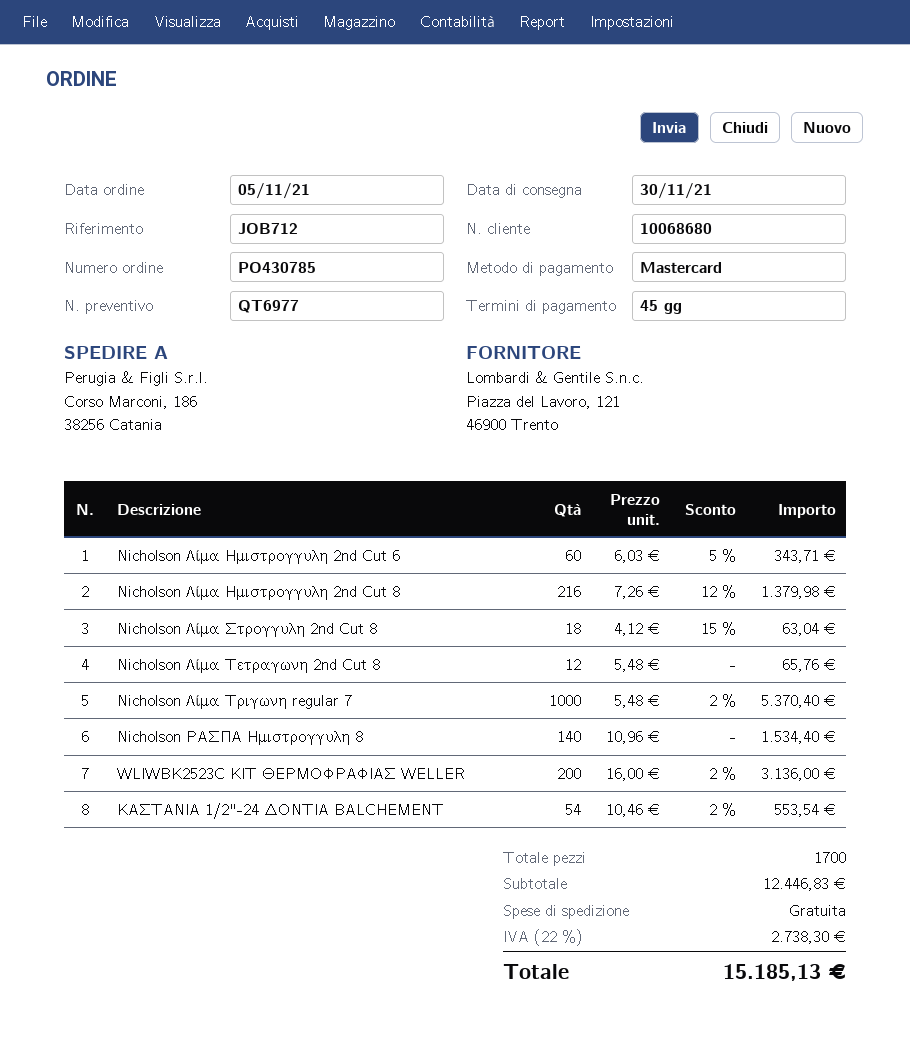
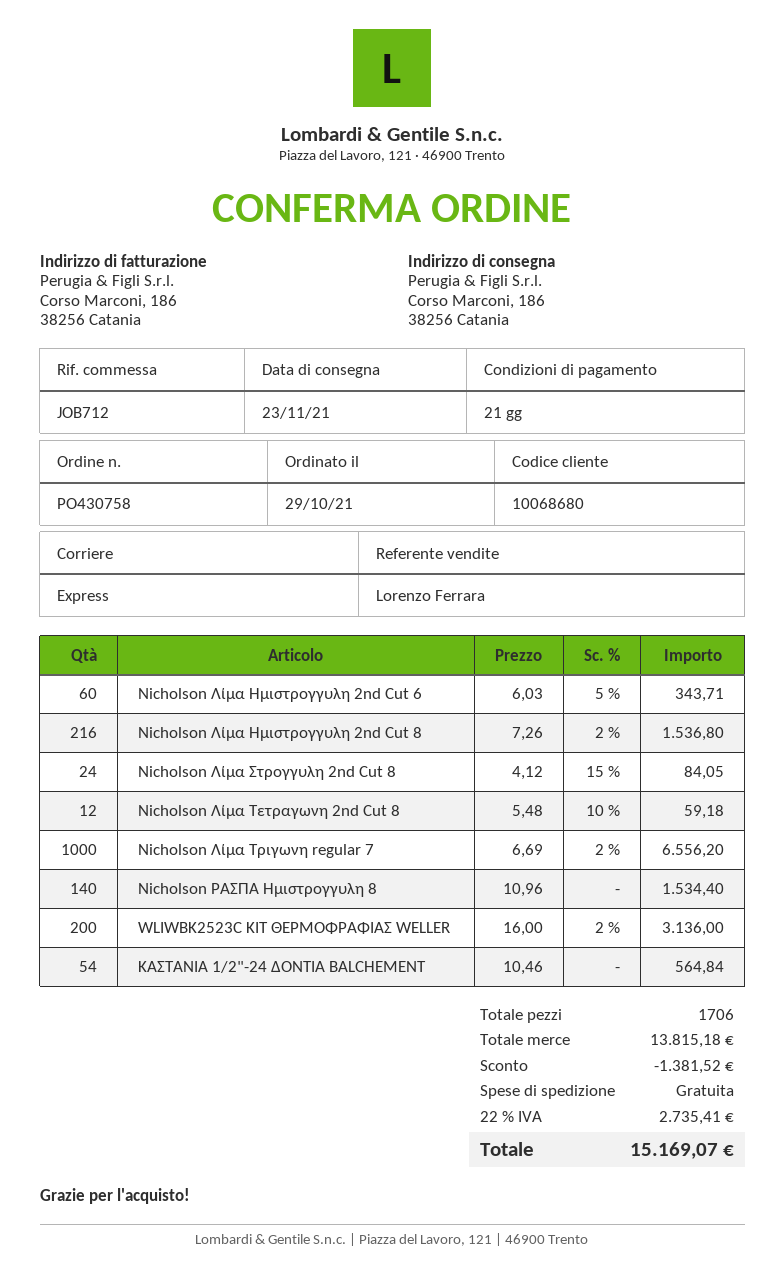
order number: PO430785 -> PO430758
order date: 2021-11-05 -> 2021-10-29
delivery date: 2021-11-30 -> 2021-11-23
payment terms: 45 days -> 21 days
Nicholson Λίμα Ημιστρογγυλη 2nd Cut 8: 216 x 7.26 - 12% = 1379.98 -> 216 x 7.26 - 2% = 1536.80
Nicholson Λίμα Στρογγυλη 2nd Cut 8: 18 x 4.12 - 15% = 63.04 -> 24 x 4.12 - 15% = 84.05
Nicholson Λίμα Τετραγωνη 2nd Cut 8: 12 x 5.48 = 65.76 -> 12 x 5.48 - 10% = 59.18
Nicholson Λίμα Τριγωνη regular 7: 1000 x 5.48 - 2% = 5370.40 -> 1000 x 6.69 - 2% = 6556.20
ΚΑΣΤΑΝΙΑ 1/2"-24 ΔΟΝΤΙΑ BALCHEMENT: 54 x 10.46 - 2% = 553.54 -> 54 x 10.46 = 564.84
total quantity: 1700 -> 1706
subtotal: 12446.83 -> 13815.18
discount: none -> 1381.52
tax: 22% = 2738.30 -> 22% = 2735.41
total: 15185.13 -> 15169.07

